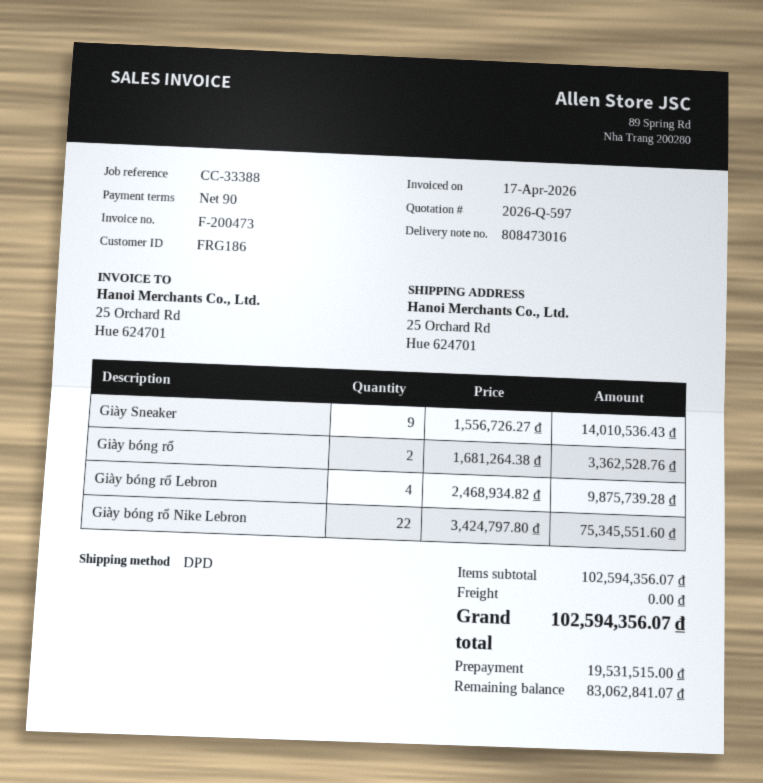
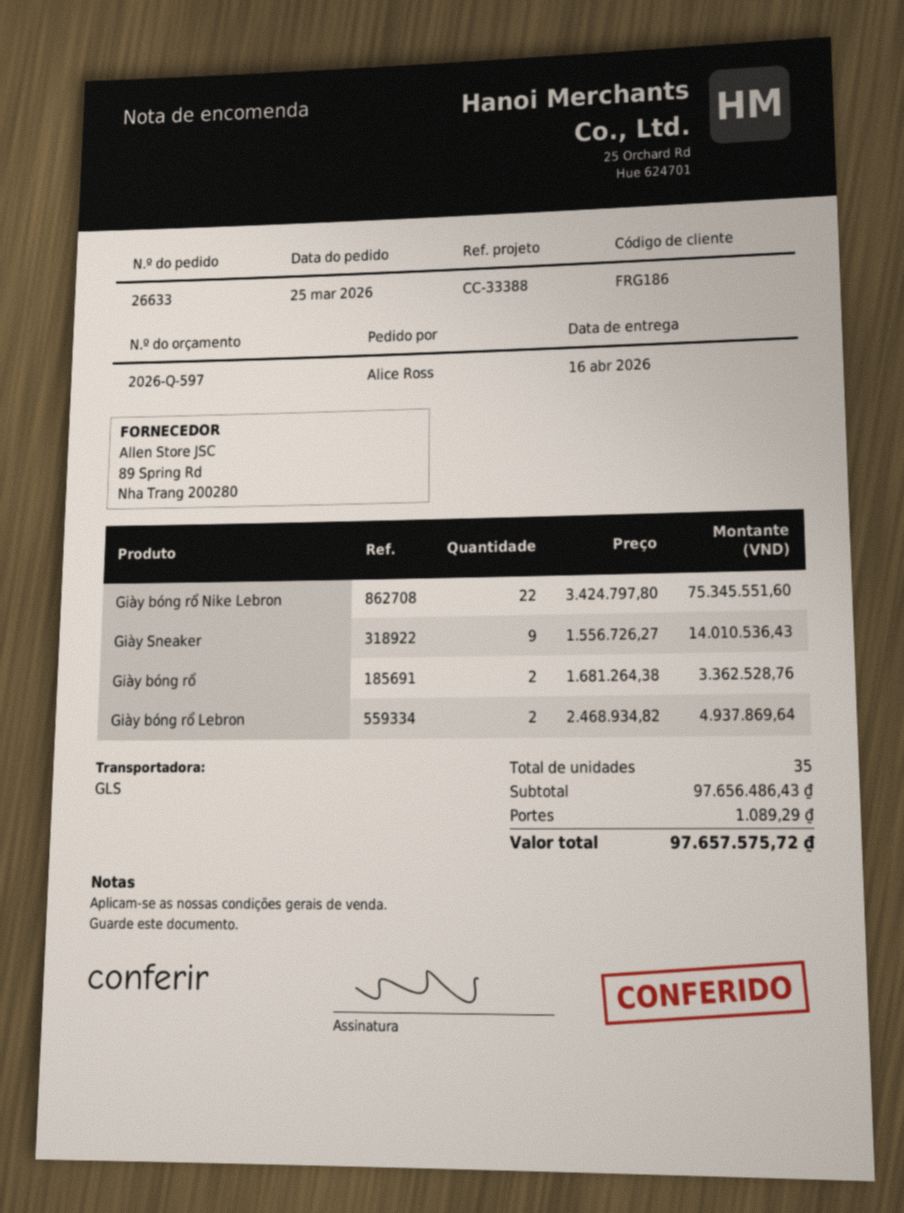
shipping method: DPD -> GLS
Giày bóng rổ Lebron: 4 x 2468934.82 = 9875739.28 -> 2 x 2468934.82 = 4937869.64
subtotal: 102594356.07 -> 97656486.43
shipping: 0.00 -> 1089.29
total: 102594356.07 -> 97657575.72

